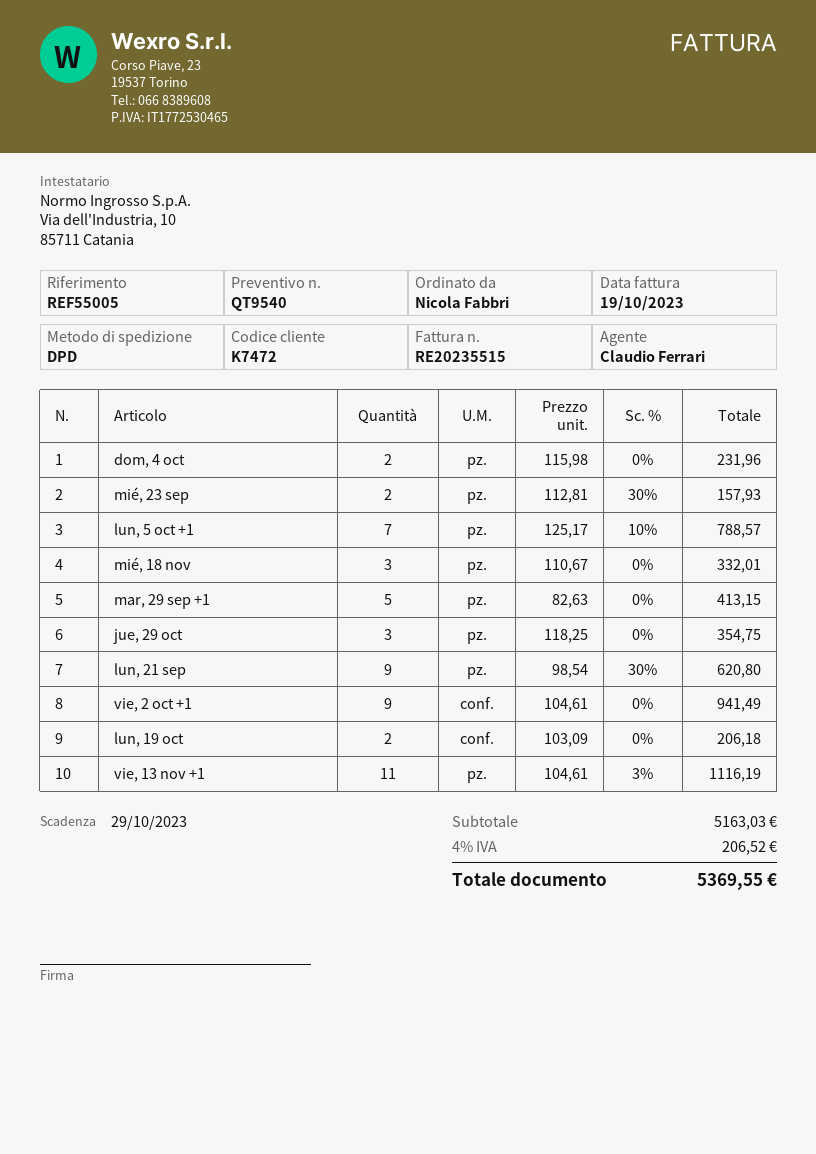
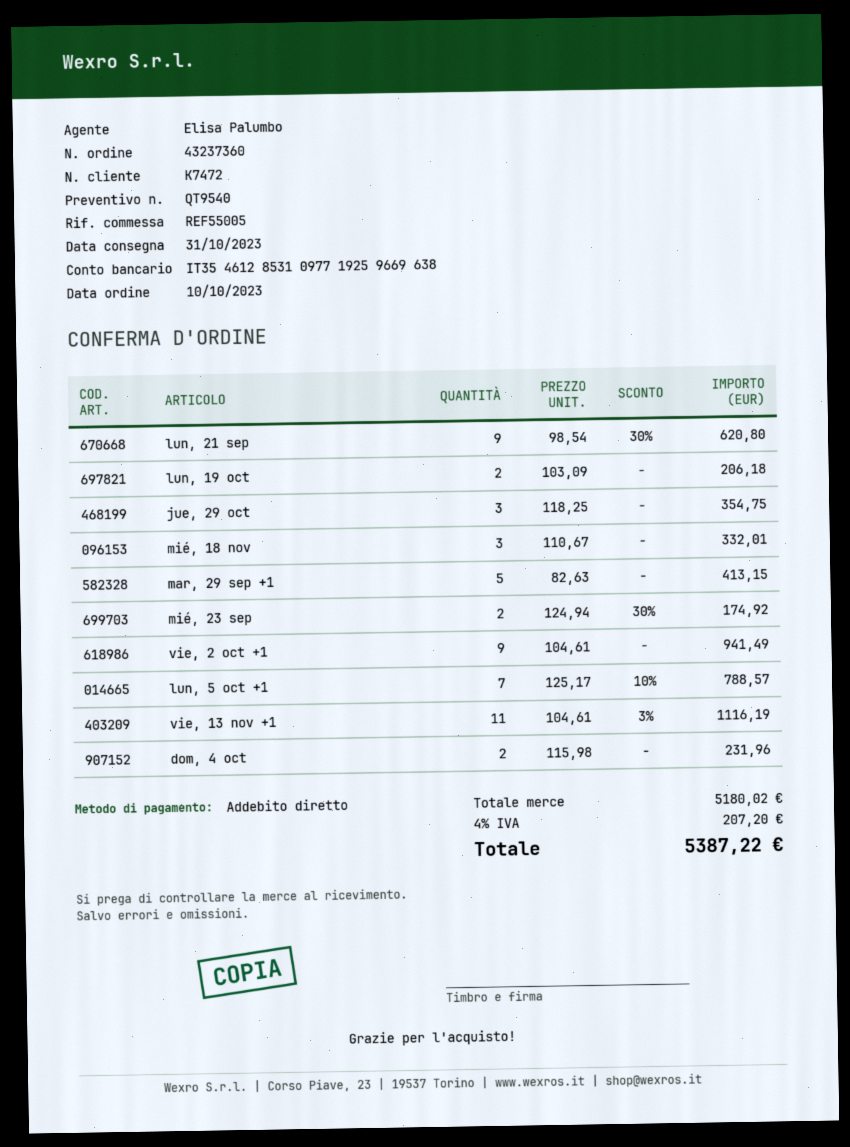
sales rep: Claudio Ferrari -> Elisa Palumbo
mié, 23 sep: 2 x 112.81 - 30% = 157.93 -> 2 x 124.94 - 30% = 174.92
subtotal: 5163.03 -> 5180.02
tax: 4% = 206.52 -> 4% = 207.20
total: 5369.55 -> 5387.22

